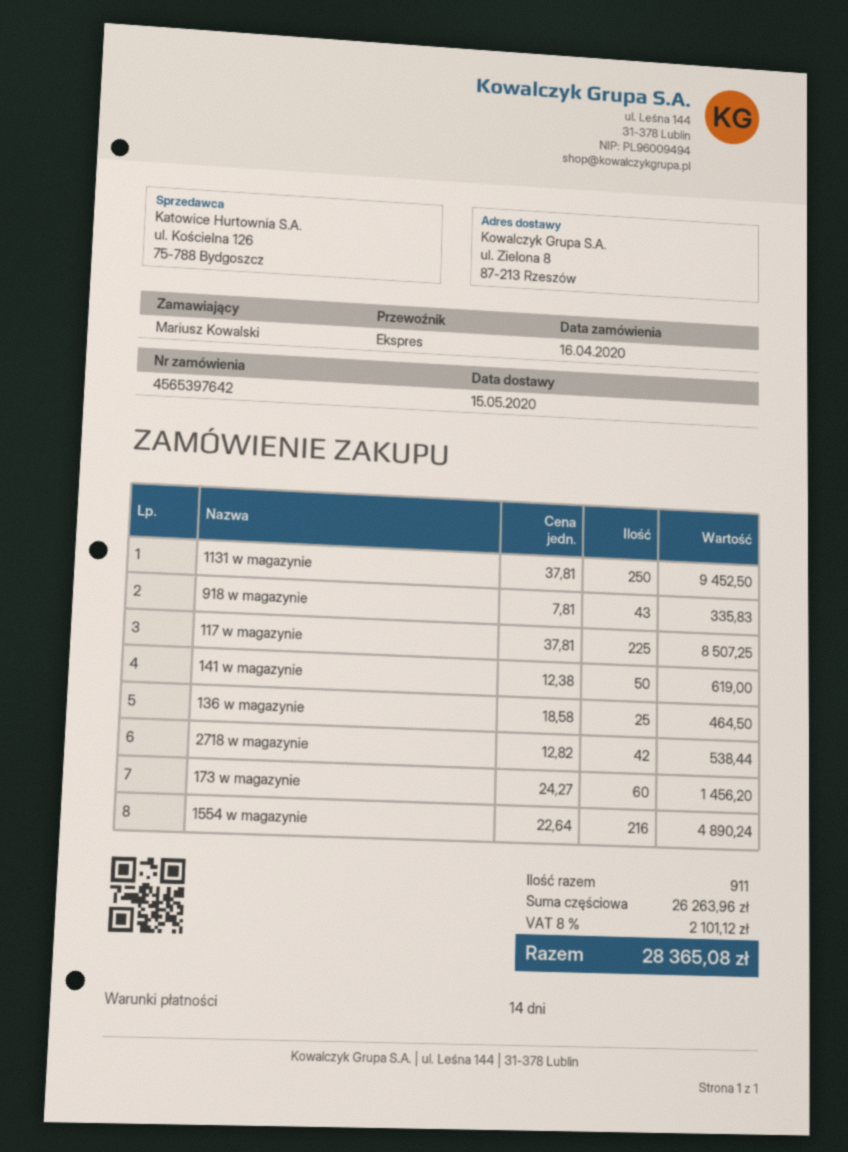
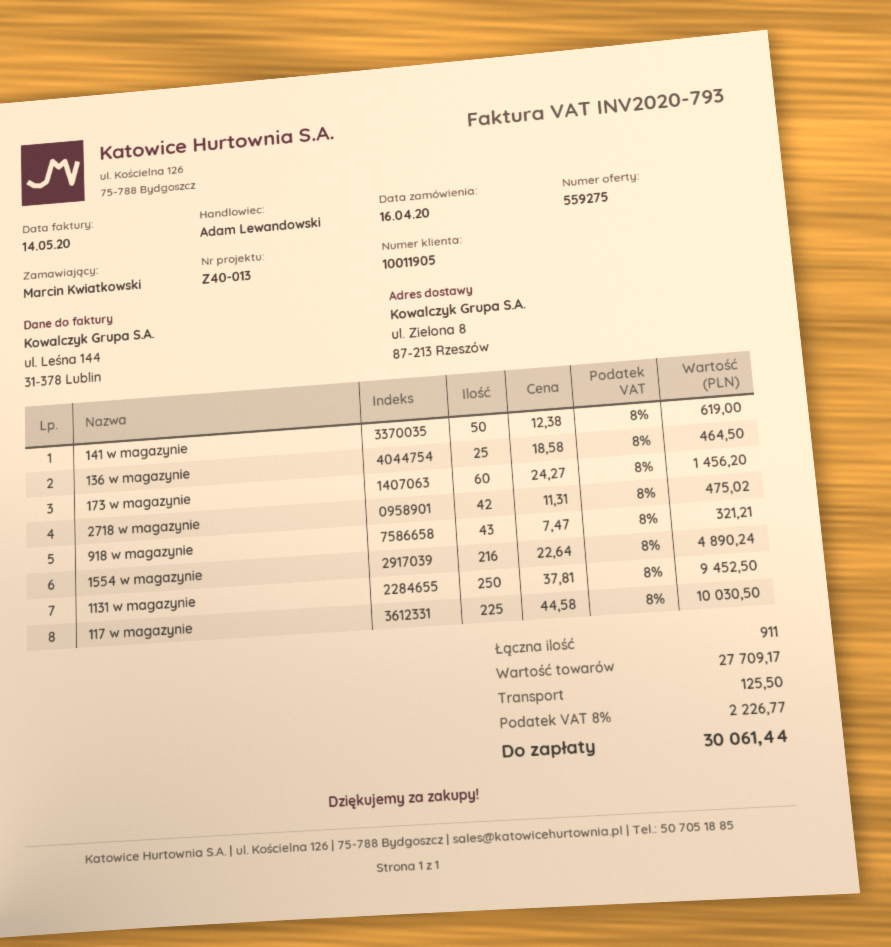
ordered by: Mariusz Kowalski -> Marcin Kwiatkowski
918 w magazynie: 43 x 7.81 = 335.83 -> 43 x 7.47 = 321.21
117 w magazynie: 225 x 37.81 = 8507.25 -> 225 x 44.58 = 10030.50
2718 w magazynie: 42 x 12.82 = 538.44 -> 42 x 11.31 = 475.02
subtotal: 26263.96 -> 27709.17
shipping: none -> 125.50
tax: 8% = 2101.12 -> 8% = 2226.77
total: 28365.08 -> 30061.44

